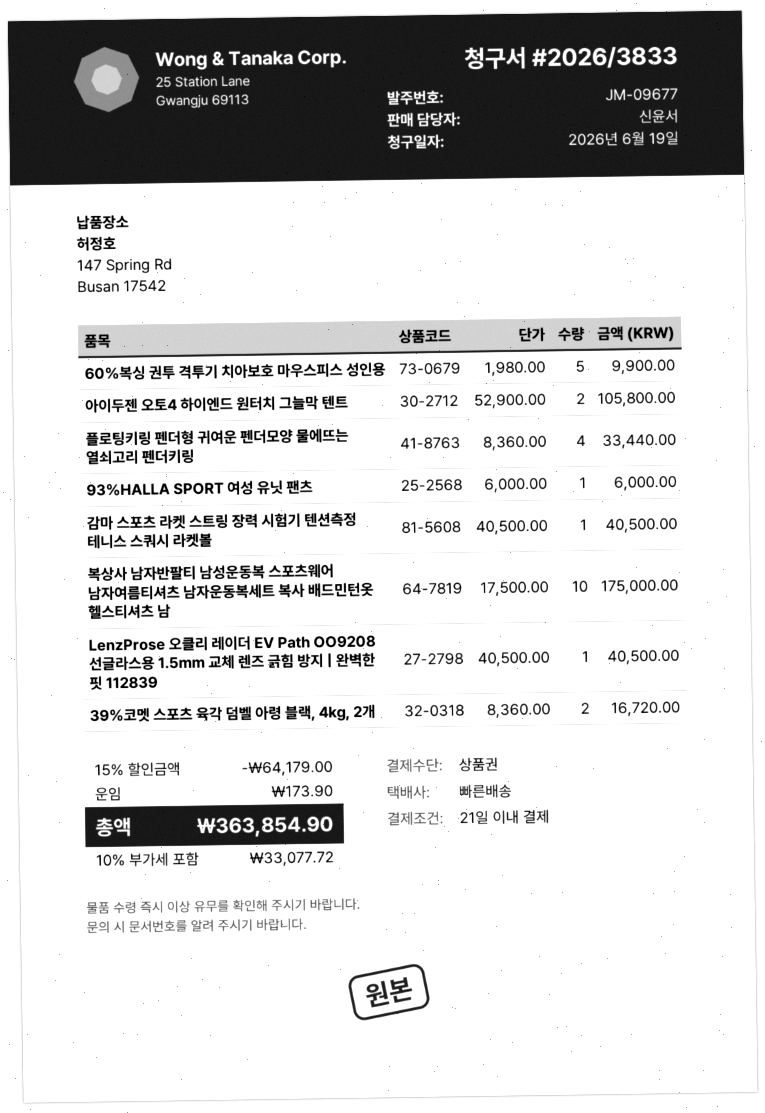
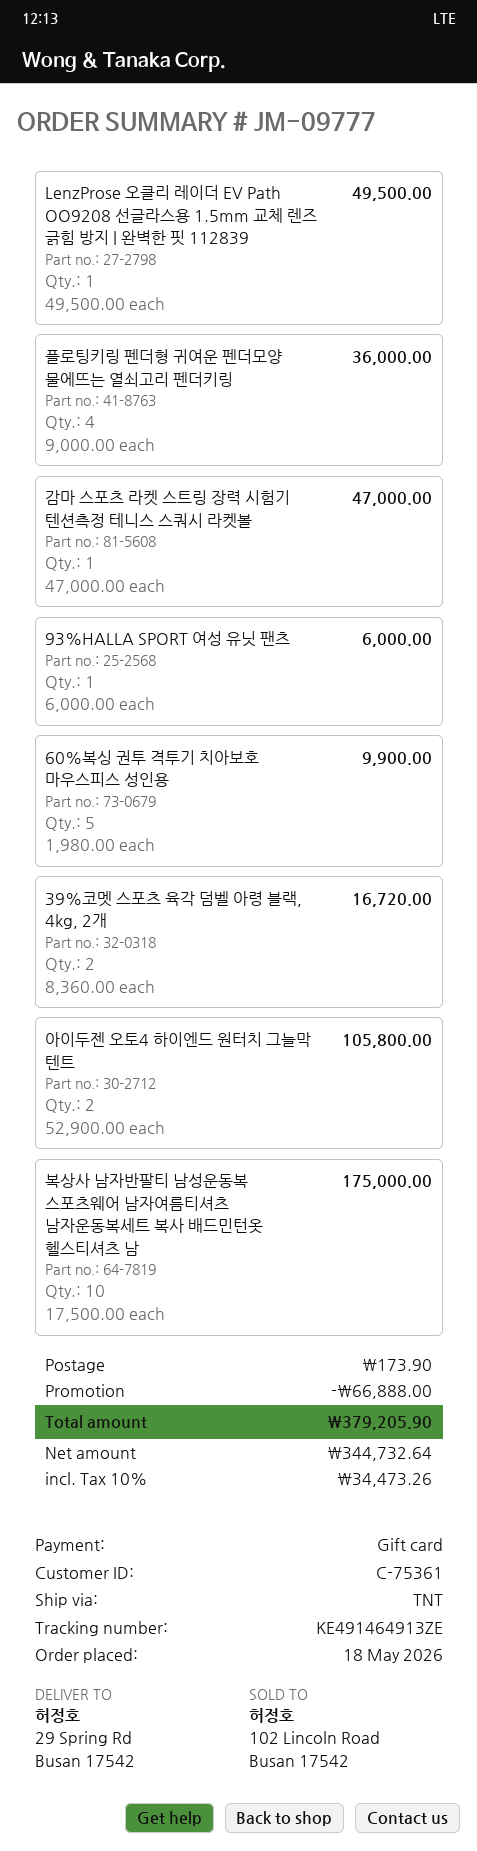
order number: JM-09677 -> JM-09777
shipping method: express -> TNT
ship to: 147 Spring Rd, Busan 17542 -> 29 Spring Rd, Busan 17542
플로팅키링 펜더형 귀여운 펜더모양 물에뜨는 열쇠고리 펜더키링: 4 x 8360.00 = 33440.00 -> 4 x 9000.00 = 36000.00
감마 스포츠 라켓 스트링 장력 시험기 텐션측정 테니스 스쿼시 라켓볼: 1 x 40500.00 = 40500.00 -> 1 x 47000.00 = 47000.00
LenzProse 오클리 레이더 EV Path OO9208 선글라스용 1.5mm 교체 렌즈 긁힘 방지 | 완벽한 핏 112839: 1 x 40500.00 = 40500.00 -> 1 x 49500.00 = 49500.00
discount: 64179.00 -> 66888.00
tax: 10% = 33077.72 -> 10% = 34473.26
total: 363854.90 -> 379205.90

